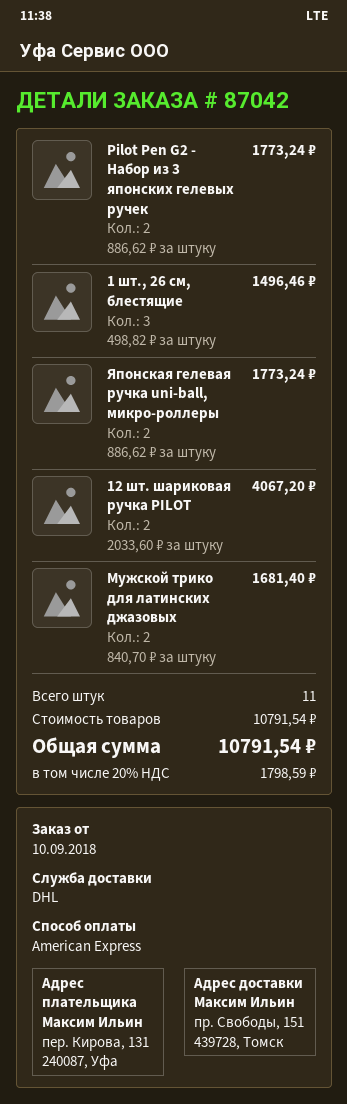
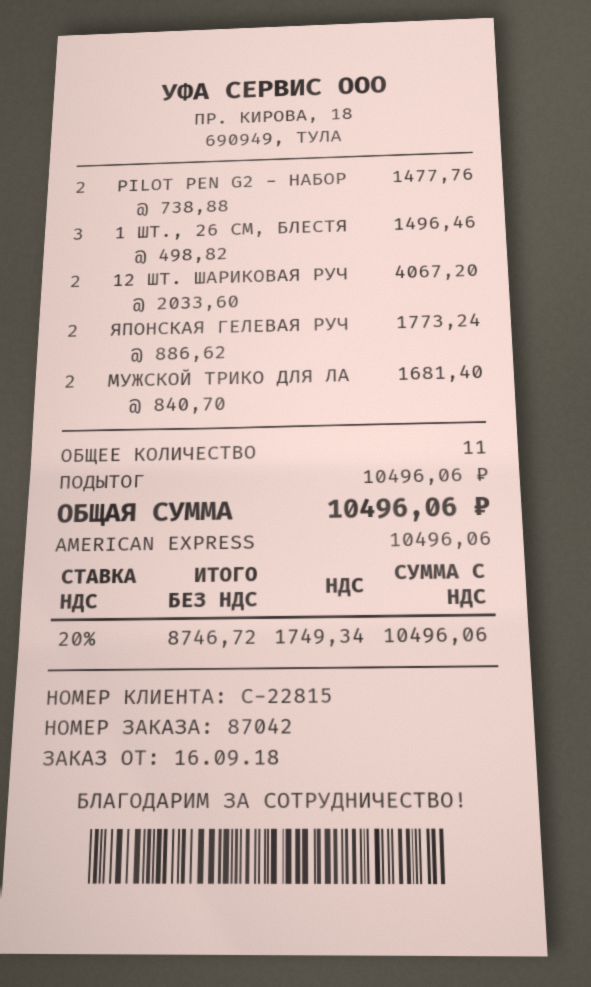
order date: 2018-09-10 -> 2018-09-16
Pilot Pen G2 - Набор из 3 японских гелевых ручек: 2 x 886.62 = 1773.24 -> 2 x 738.88 = 1477.76
subtotal: 10791.54 -> 10496.06
tax: 20% = 1798.59 -> 20% = 1749.34
total: 10791.54 -> 10496.06

